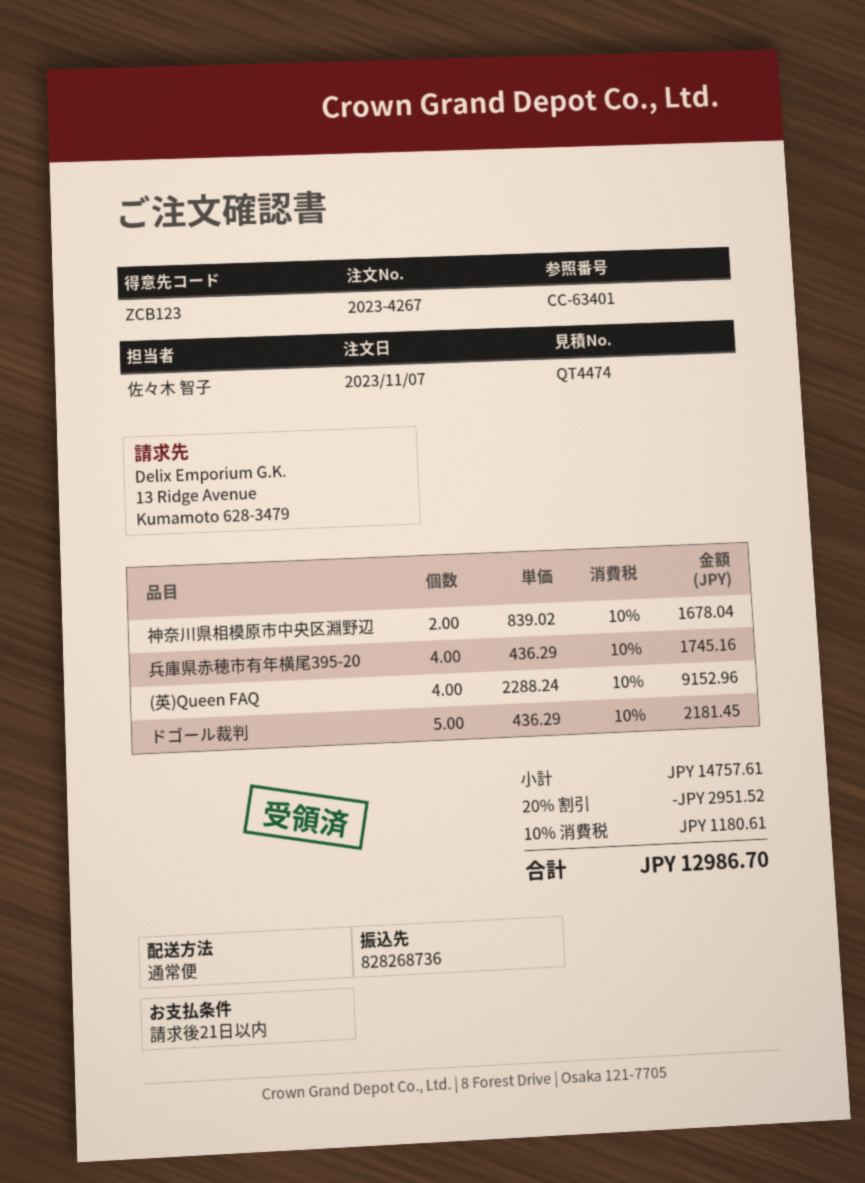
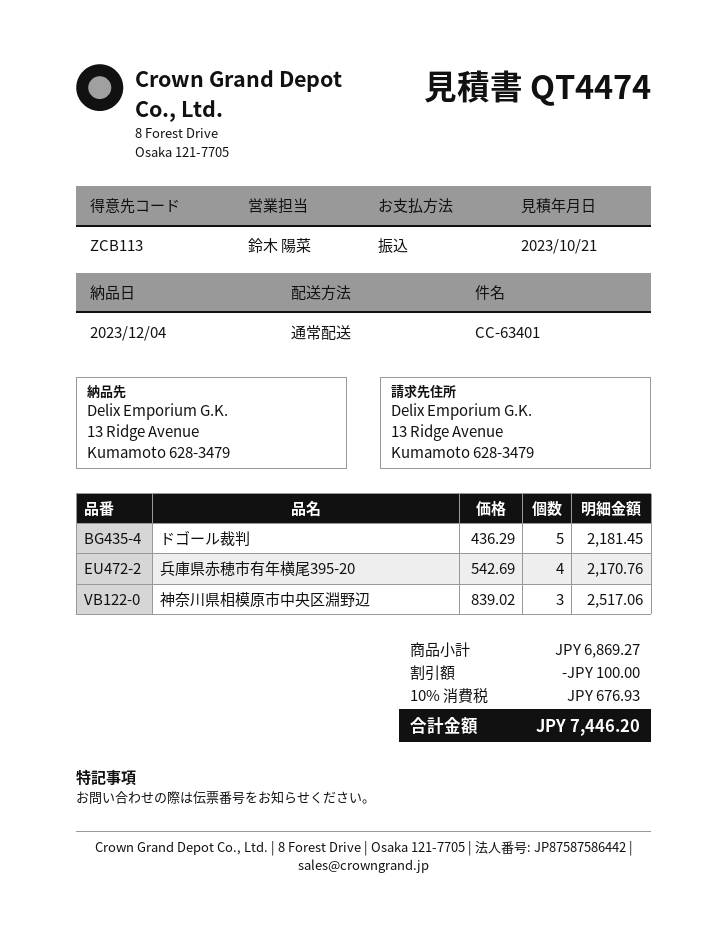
customer number: ZCB123 -> ZCB113
sales rep: 佐々木 智子 -> 鈴木 陽菜
神奈川県相模原市中央区淵野辺: 2 x 839.02 = 1678.04 -> 3 x 839.02 = 2517.06
兵庫県赤穂市有年横尾395-20: 4 x 436.29 = 1745.16 -> 4 x 542.69 = 2170.76
(英)Queen FAQ: 4 x 2288.24 = 9152.96 -> none
subtotal: 14757.61 -> 6869.27
discount: 2951.52 -> 100.00
tax: 10% = 1180.61 -> 10% = 676.93
total: 12986.70 -> 7446.20

